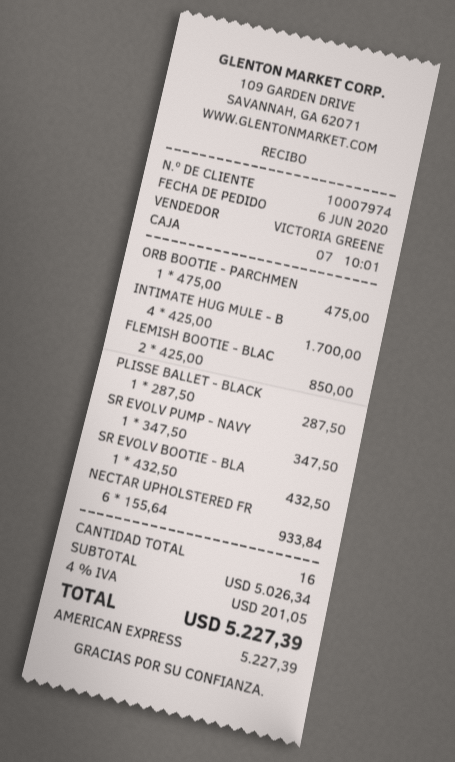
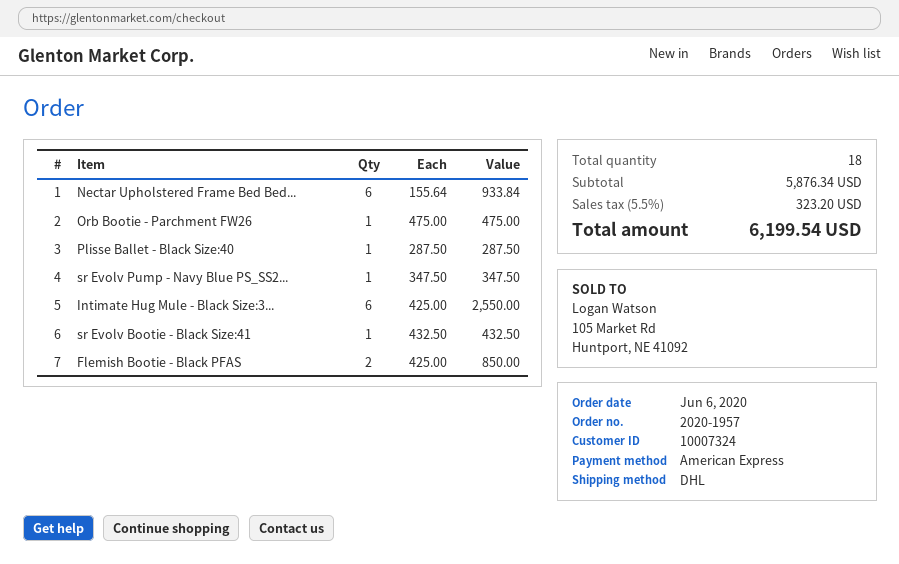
customer number: 10007974 -> 10007324
INTIMATE HUG MULE - B: 4 x 425.00 = 1700.00 -> 6 x 425.00 = 2550.00
total quantity: 16 -> 18
subtotal: 5026.34 -> 5876.34
tax: 4% = 201.05 -> 5.5% = 323.20
total: 5227.39 -> 6199.54

